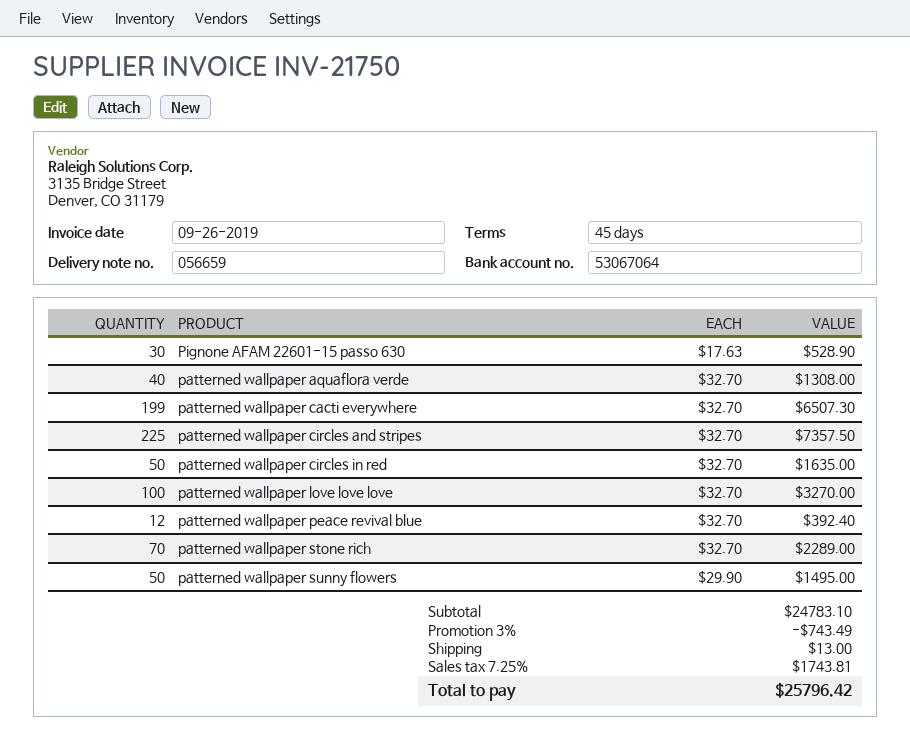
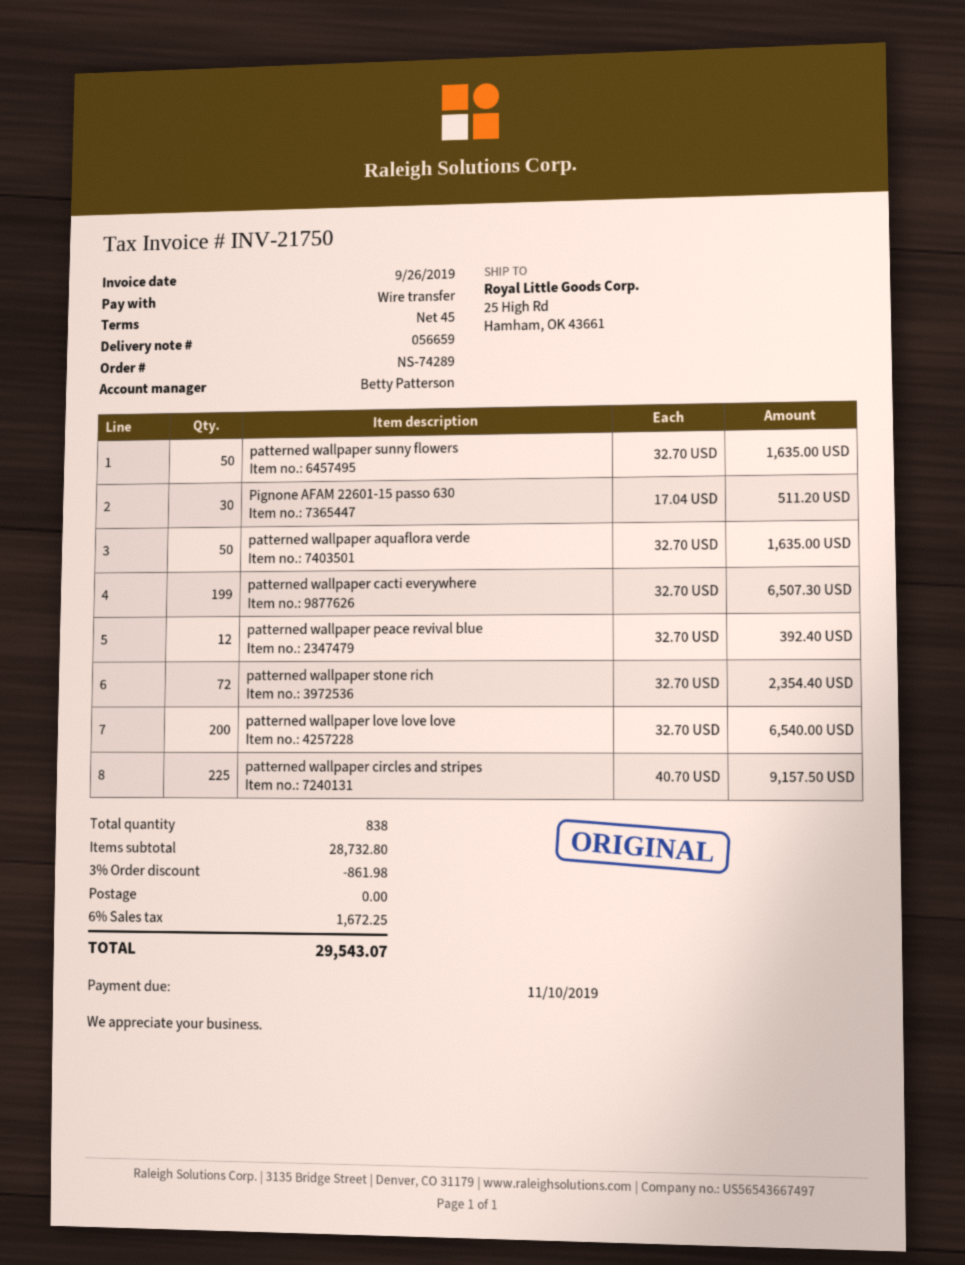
Pignone AFAM 22601-15 passo 630: 30 x 17.63 = 528.90 -> 30 x 17.04 = 511.20
patterned wallpaper aquaflora verde: 40 x 32.70 = 1308.00 -> 50 x 32.70 = 1635.00
patterned wallpaper circles and stripes: 225 x 32.70 = 7357.50 -> 225 x 40.70 = 9157.50
patterned wallpaper circles in red: 50 x 32.70 = 1635.00 -> none
patterned wallpaper love love love: 100 x 32.70 = 3270.00 -> 200 x 32.70 = 6540.00
patterned wallpaper stone rich: 70 x 32.70 = 2289.00 -> 72 x 32.70 = 2354.40
patterned wallpaper sunny flowers: 50 x 29.90 = 1495.00 -> 50 x 32.70 = 1635.00
subtotal: 24783.10 -> 28732.80
discount: 3% = 743.49 -> 3% = 861.98
shipping: 13.00 -> 0.00
tax: 7.25% = 1743.81 -> 6% = 1672.25
total: 25796.42 -> 29543.07

